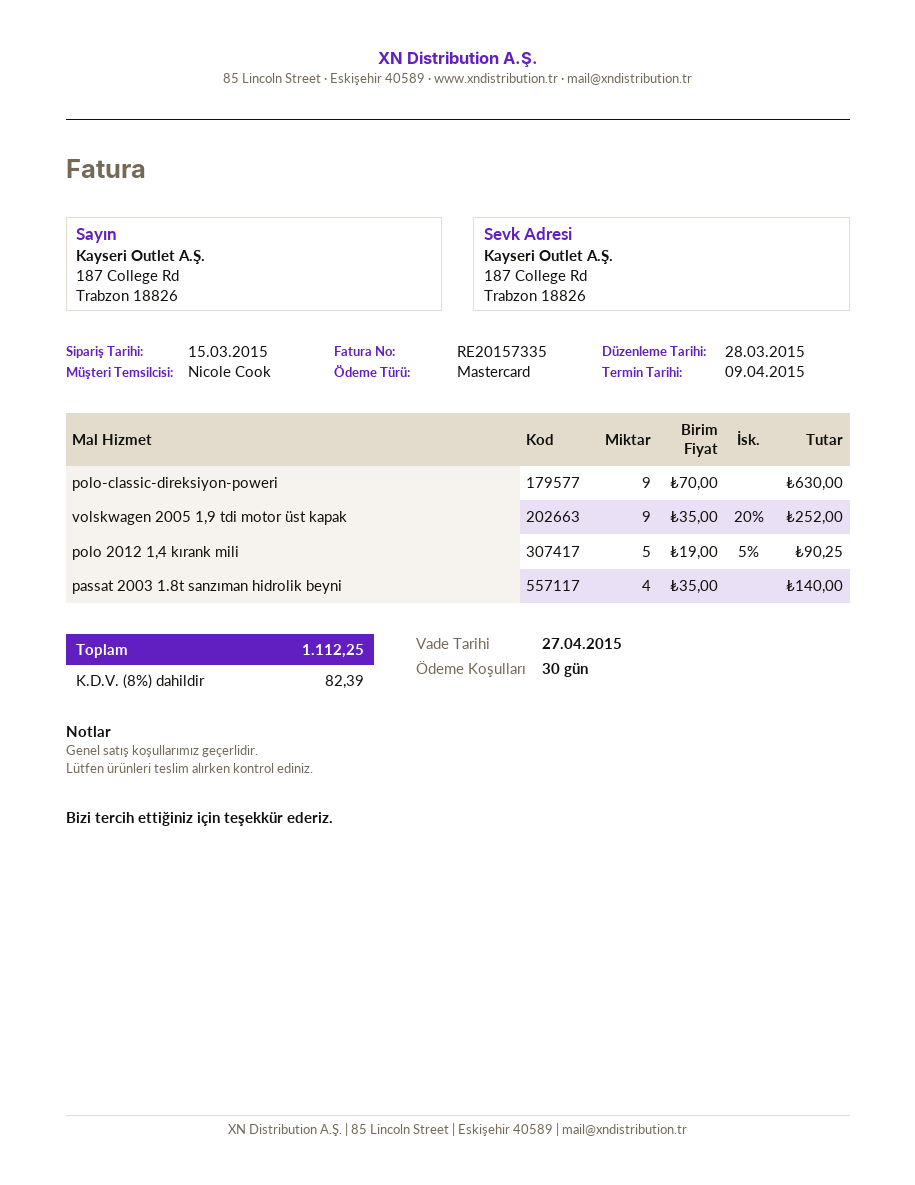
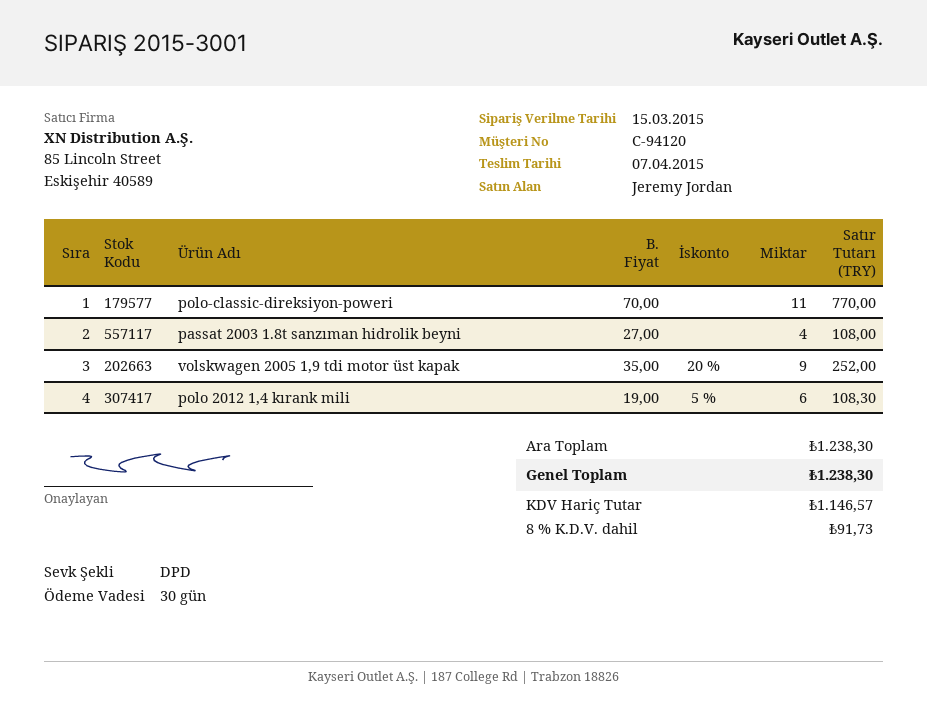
delivery date: 2015-04-09 -> 2015-04-07
polo-classic-direksiyon-poweri: 9 x 70.00 = 630.00 -> 11 x 70.00 = 770.00
polo 2012 1,4 kırank mili: 5 x 19.00 - 5% = 90.25 -> 6 x 19.00 - 5% = 108.30
passat 2003 1.8t sanzıman hidrolik beyni: 4 x 35.00 = 140.00 -> 4 x 27.00 = 108.00
tax: 8% = 82.39 -> 8% = 91.73
total: 1112.25 -> 1238.30

